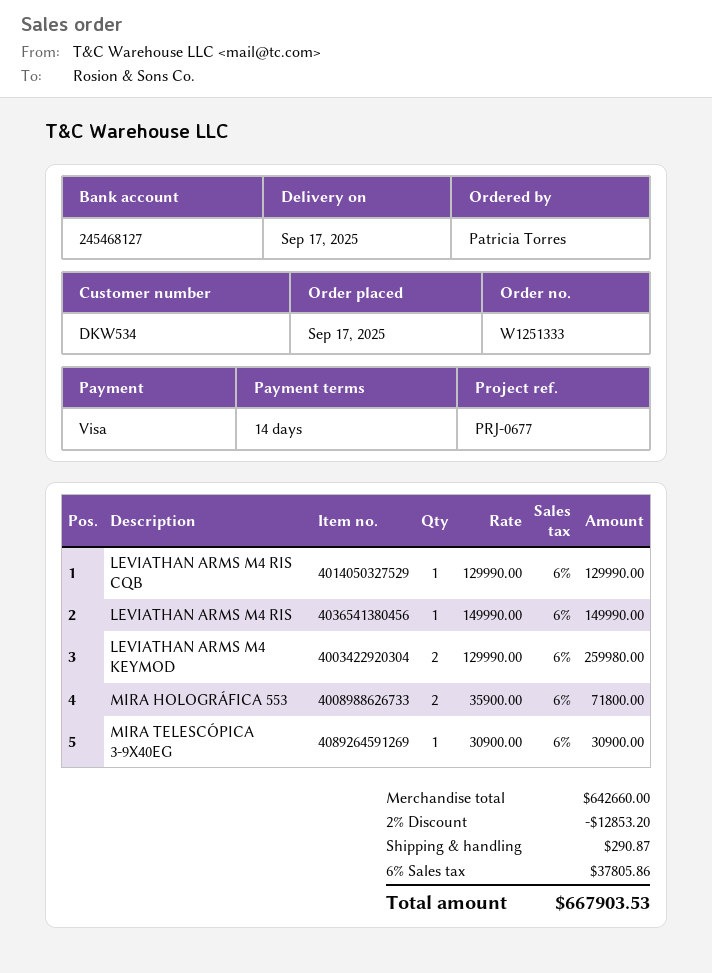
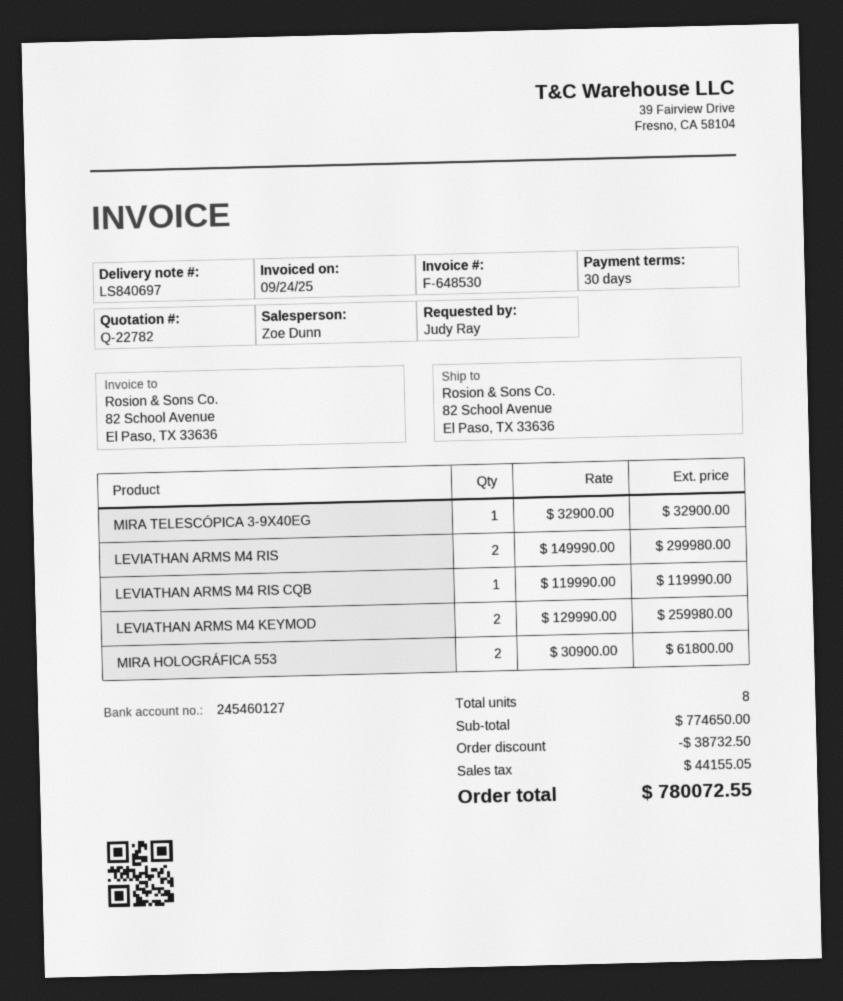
payment terms: 14 days -> 30 days
ordered by: Patricia Torres -> Judy Ray
bank account: 245468127 -> 245460127
LEVIATHAN ARMS M4 RIS CQB: 1 x 129990.00 = 129990.00 -> 1 x 119990.00 = 119990.00
LEVIATHAN ARMS M4 RIS: 1 x 149990.00 = 149990.00 -> 2 x 149990.00 = 299980.00
MIRA HOLOGRÁFICA 553: 2 x 35900.00 = 71800.00 -> 2 x 30900.00 = 61800.00
MIRA TELESCÓPICA 3-9X40EG: 1 x 30900.00 = 30900.00 -> 1 x 32900.00 = 32900.00
subtotal: 642660.00 -> 774650.00
discount: 12853.20 -> 38732.50
shipping: 290.87 -> none
tax: 37805.86 -> 44155.05
total: 667903.53 -> 780072.55

